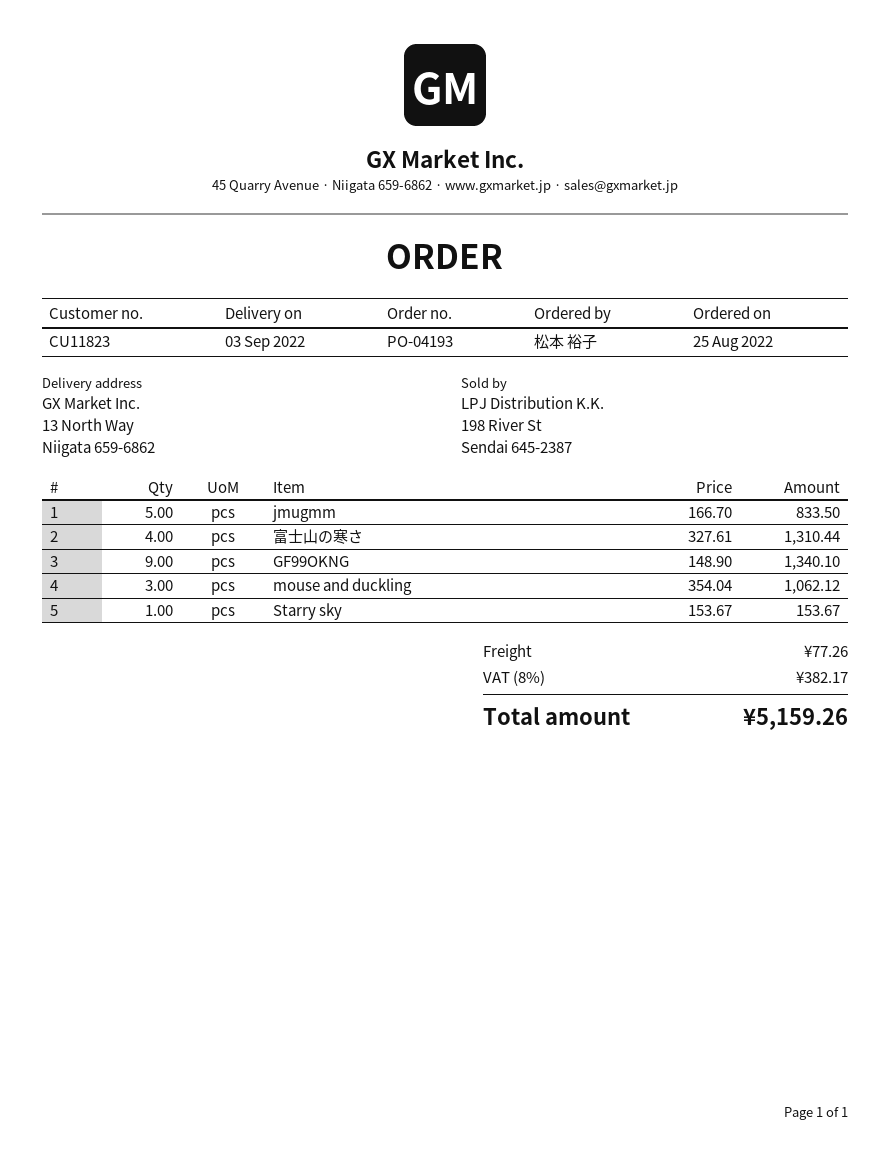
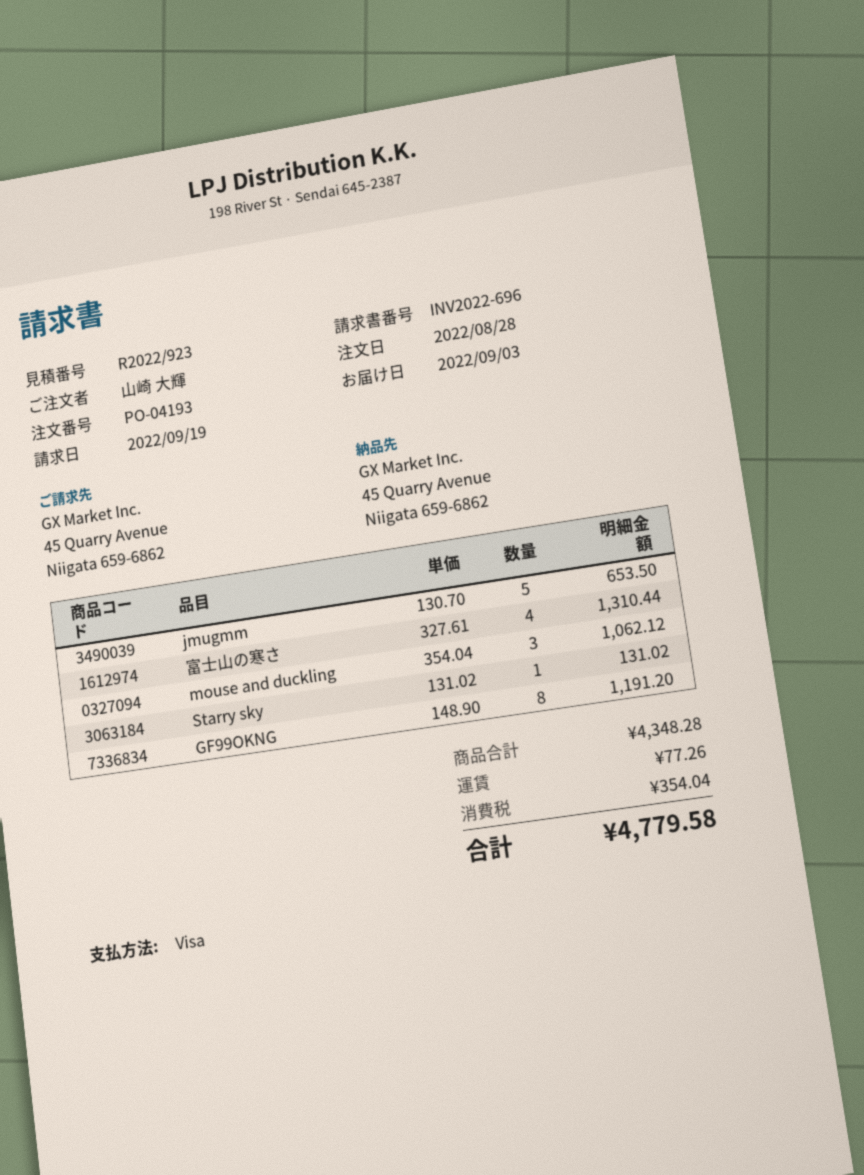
order date: 2022-08-25 -> 2022-08-28
ordered by: 松本 裕子 -> 山崎 大輝
ship to: 13 North Way, Niigata 659-6862 -> 45 Quarry Avenue, Niigata 659-6862
jmugmm: 5 x 166.70 = 833.50 -> 5 x 130.70 = 653.50
GF99OKNG: 9 x 148.90 = 1340.10 -> 8 x 148.90 = 1191.20
Starry sky: 1 x 153.67 = 153.67 -> 1 x 131.02 = 131.02
tax: 382.17 -> 354.04
total: 5159.26 -> 4779.58

